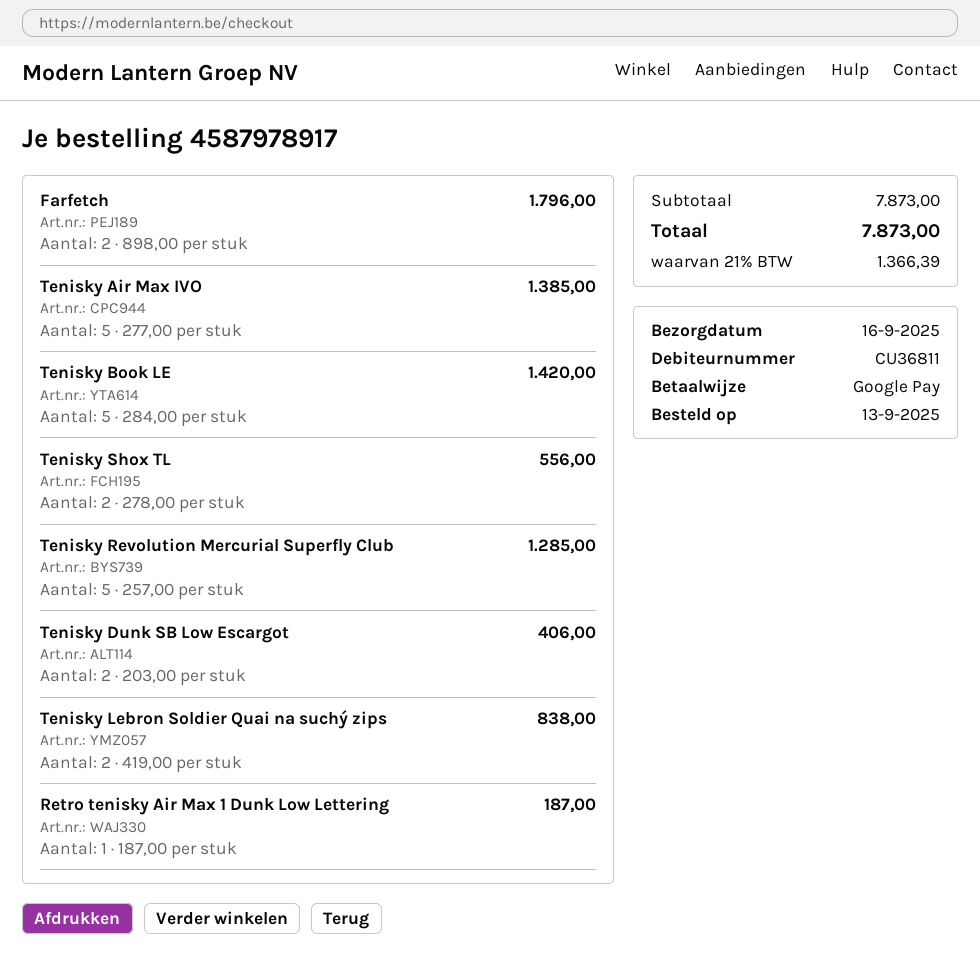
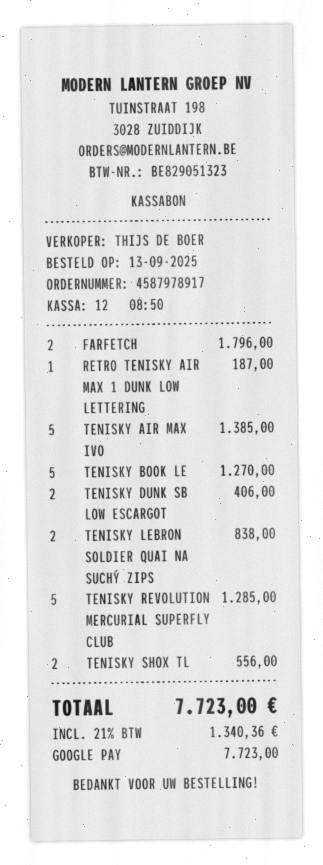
Tenisky Book LE: 5 for 1420.00 -> 5 for 1270.00
tax: 21% = 1366.39 -> 21% = 1340.36
total: 7873.00 -> 7723.00

